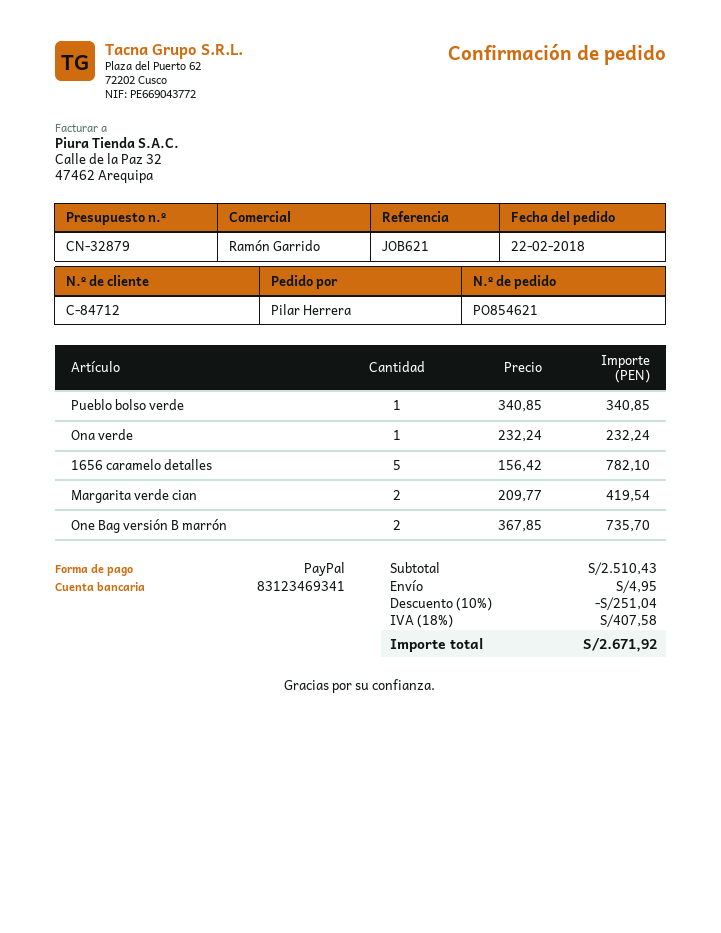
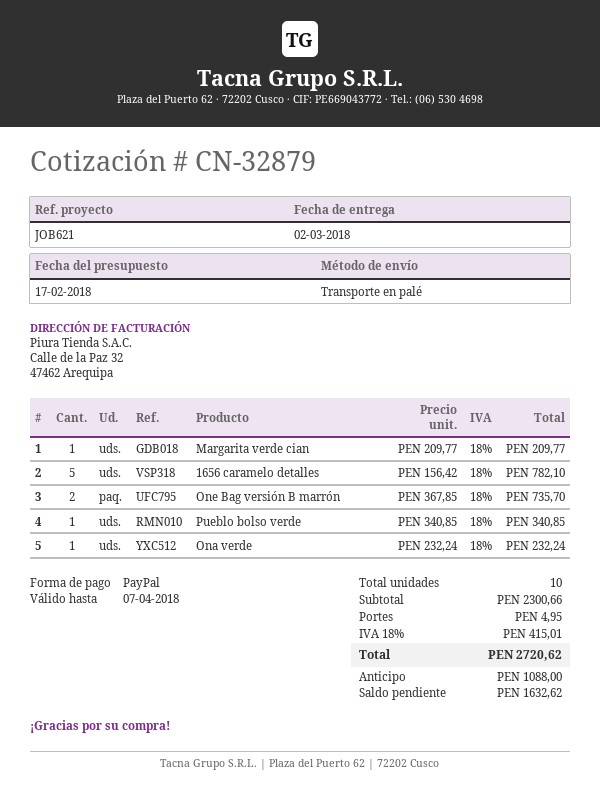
Margarita verde cian: 2 x 209.77 = 419.54 -> 1 x 209.77 = 209.77
subtotal: 2510.43 -> 2300.66
discount: 10% = 251.04 -> none
tax: 18% = 407.58 -> 18% = 415.01
total: 2671.92 -> 2720.62

